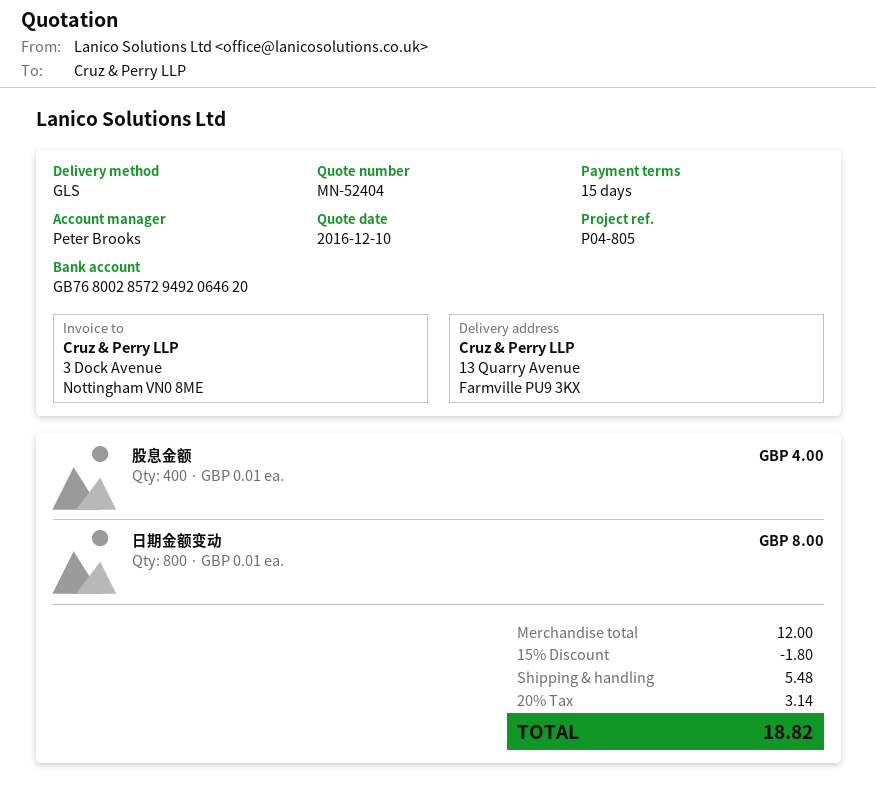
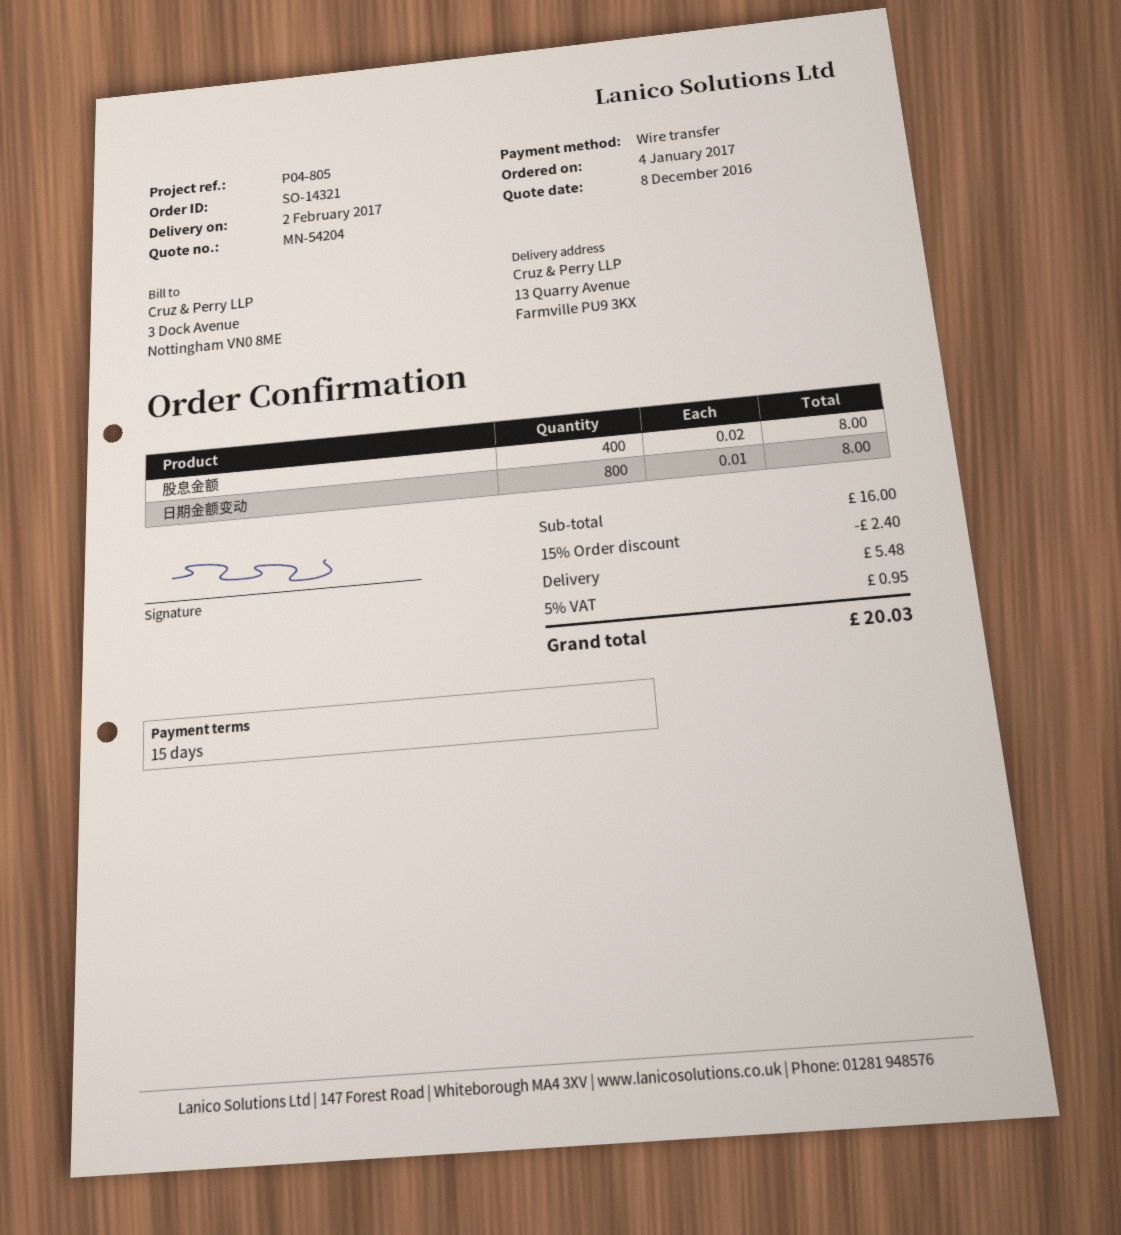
quote number: MN-52404 -> MN-54204
quote date: 2016-12-10 -> 2016-12-08
股息金额: 400 x 0.01 = 4.00 -> 400 x 0.02 = 8.00
subtotal: 12.00 -> 16.00
discount: 15% = 1.80 -> 15% = 2.40
tax: 20% = 3.14 -> 5% = 0.95
total: 18.82 -> 20.03

